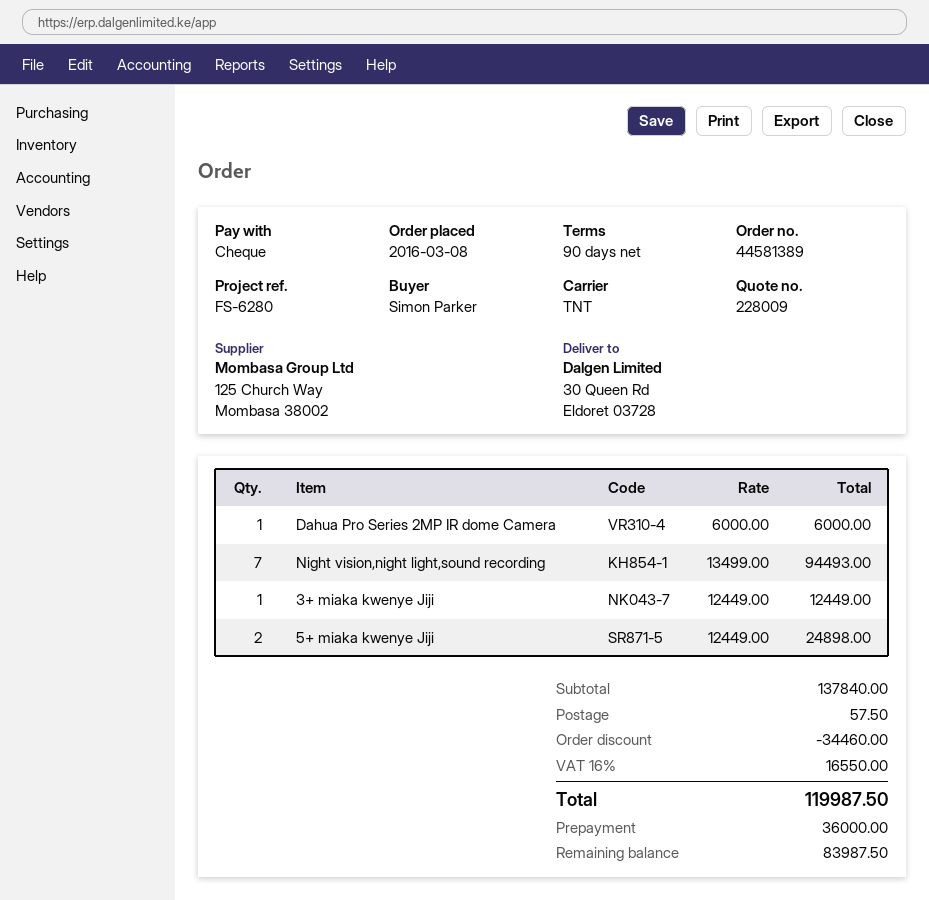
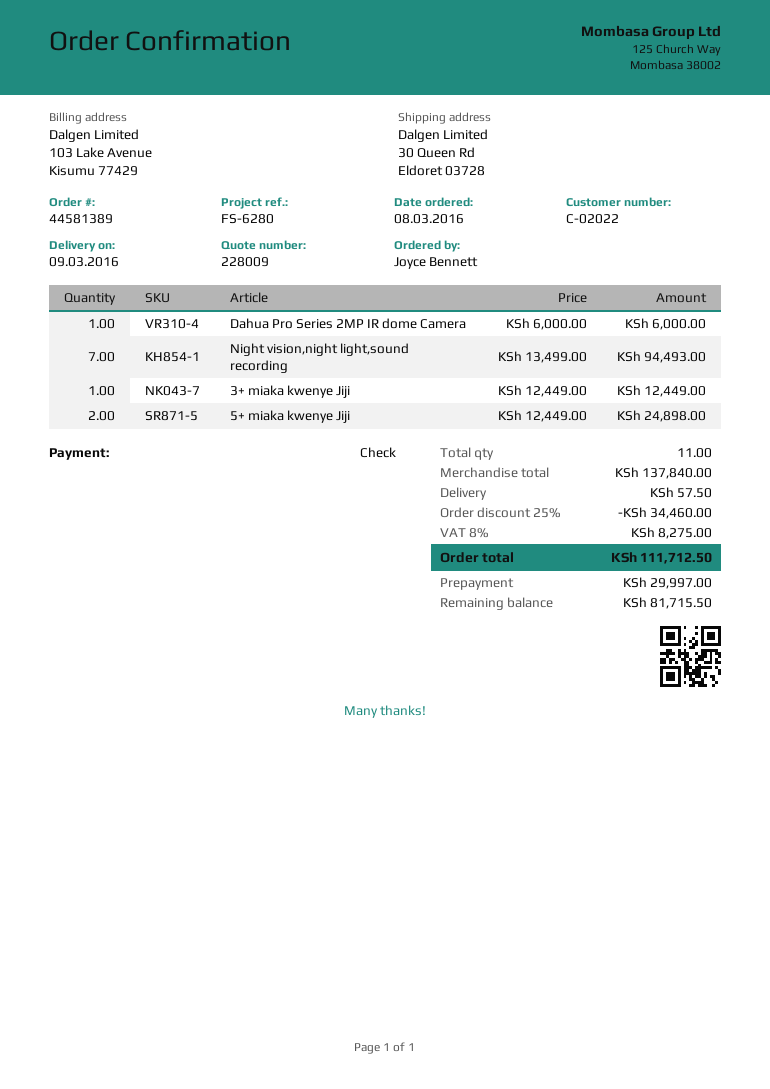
ordered by: Simon Parker -> Joyce Bennett
tax: 16% = 16550.00 -> 8% = 8275.00
total: 119987.50 -> 111712.50
deposit: 36000.00 -> 29997.00
balance: 83987.50 -> 81715.50

